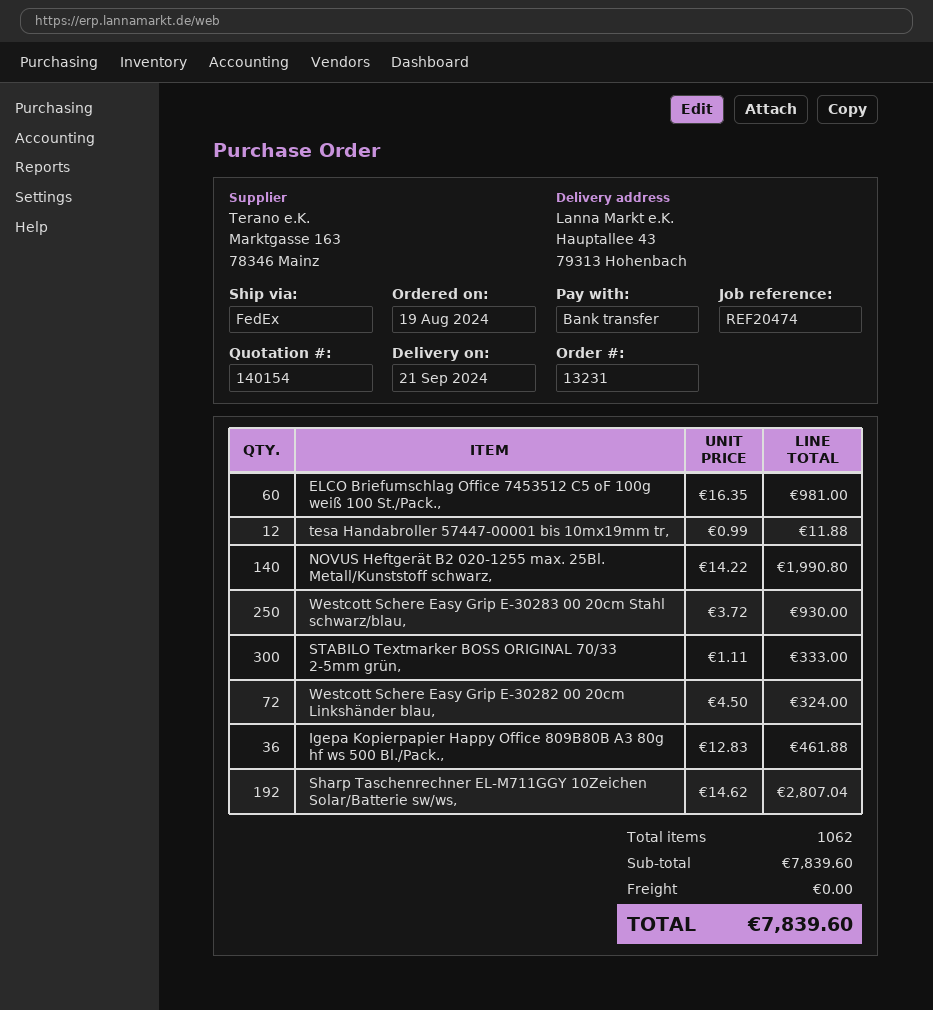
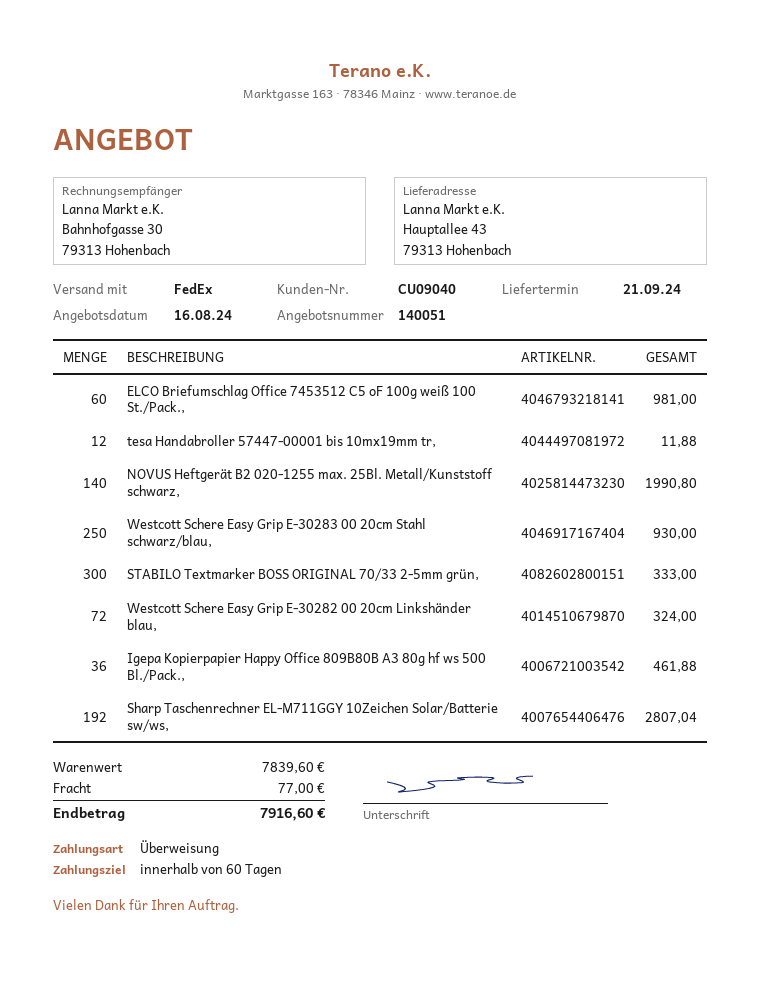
quote number: 140154 -> 140051
shipping: 0.00 -> 77.00
total: 7839.60 -> 7916.60

